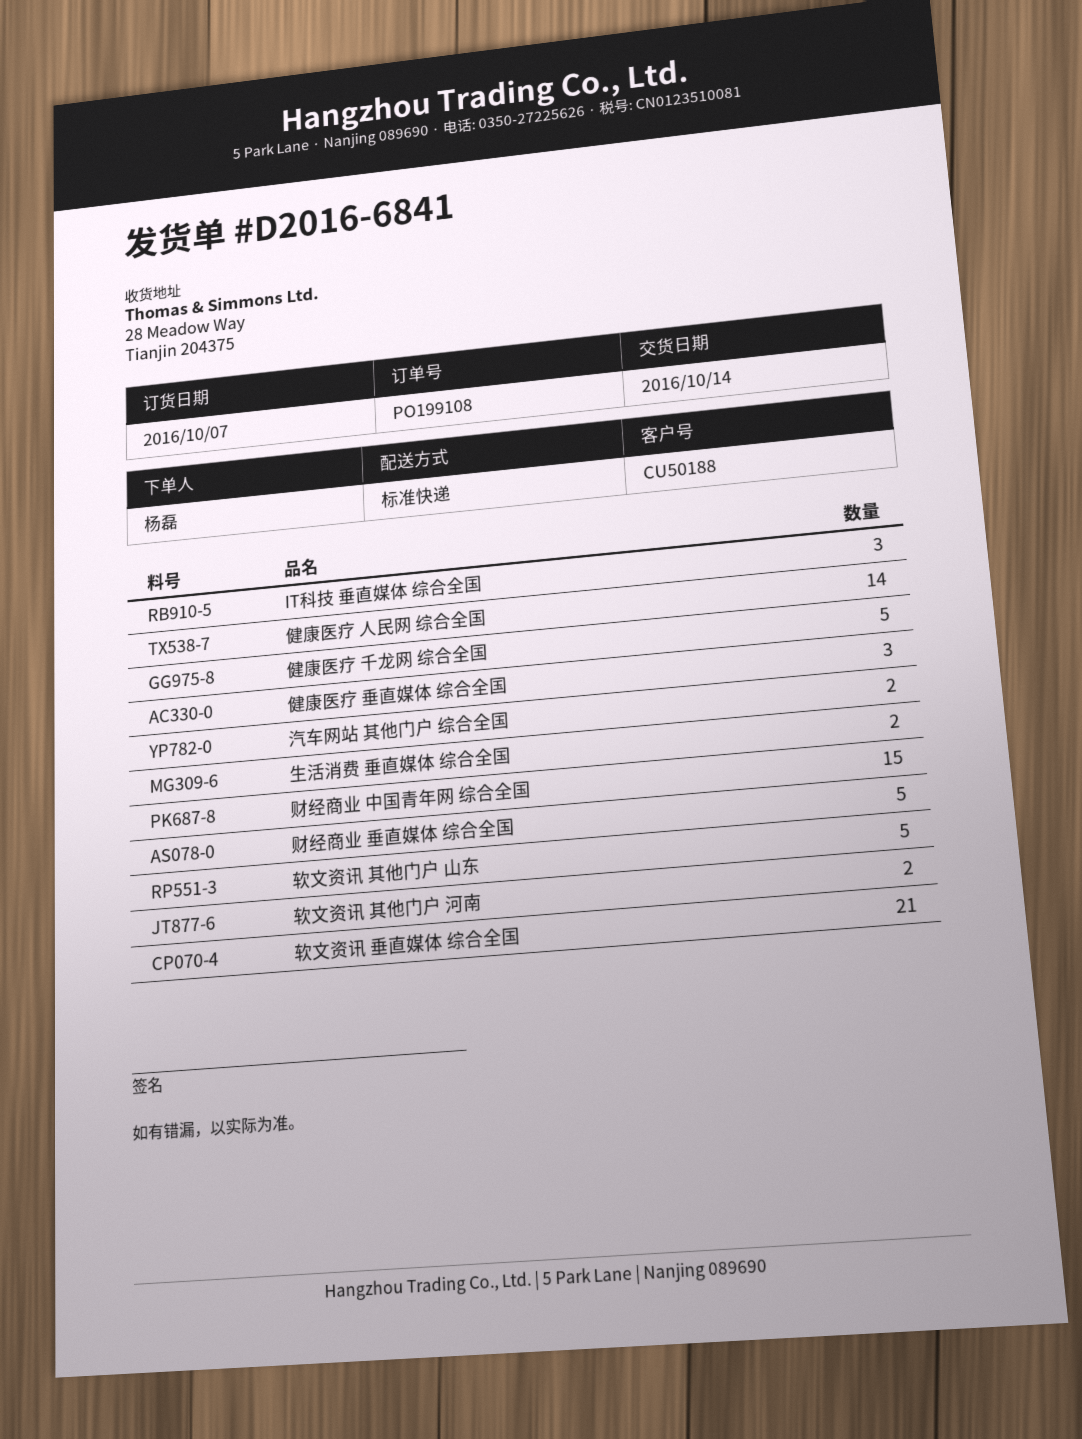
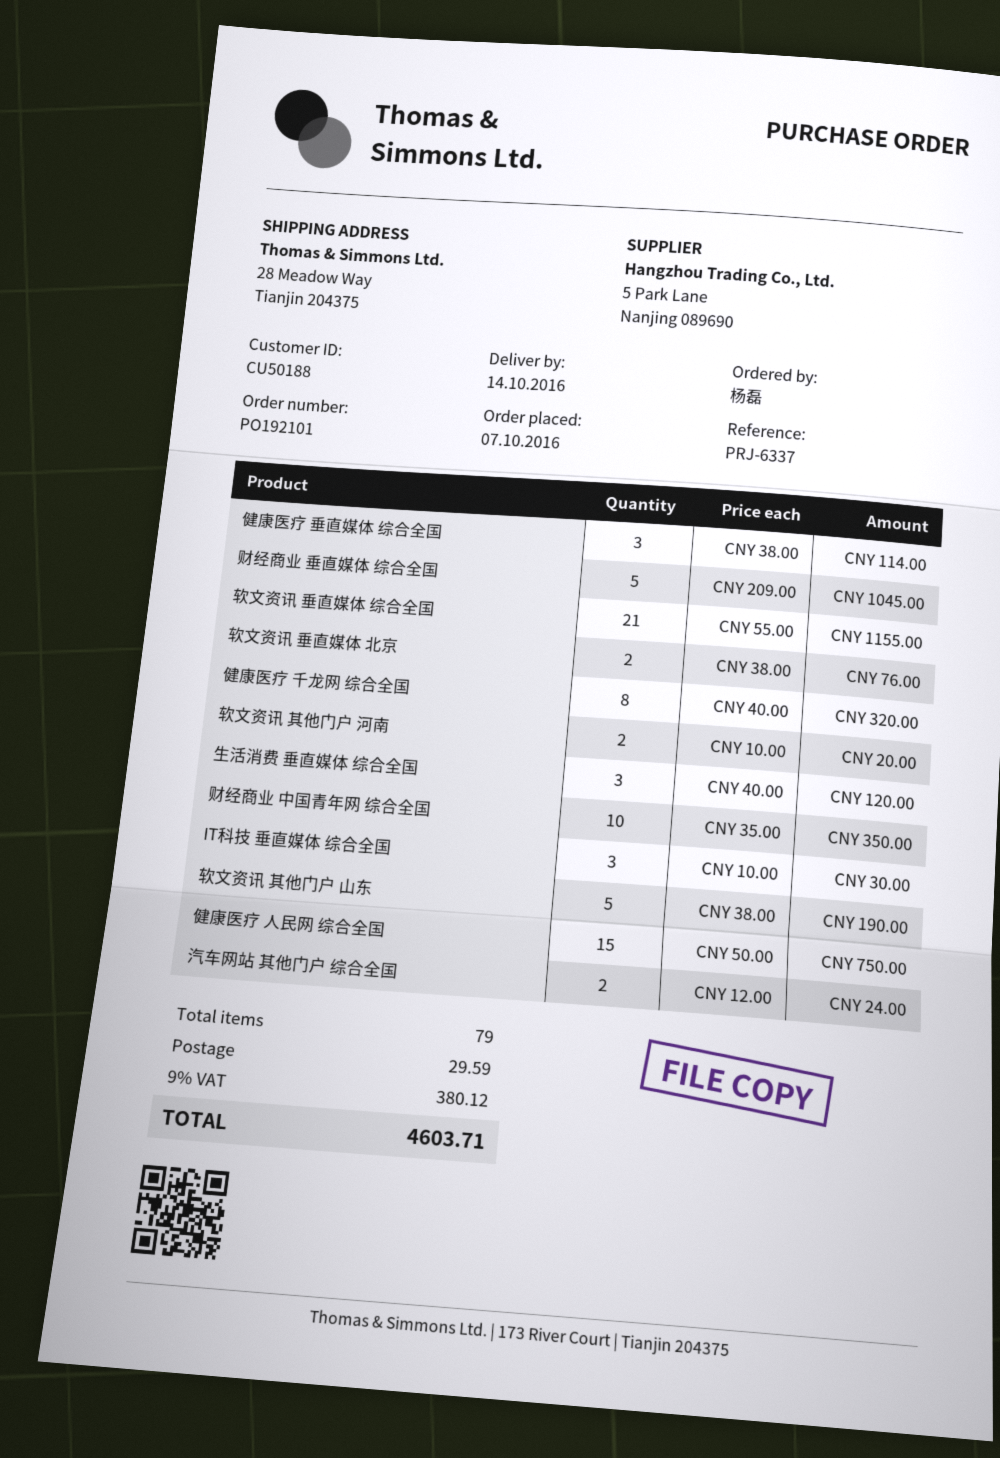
order number: PO199108 -> PO192101
健康医疗 人民网 综合全国: 14 -> 15
健康医疗 千龙网 综合全国: 5 -> 8
生活消费 垂直媒体 综合全国: 2 -> 3
财经商业 中国青年网 综合全国: 15 -> 10
软文资讯 垂直媒体 北京: none -> 2

